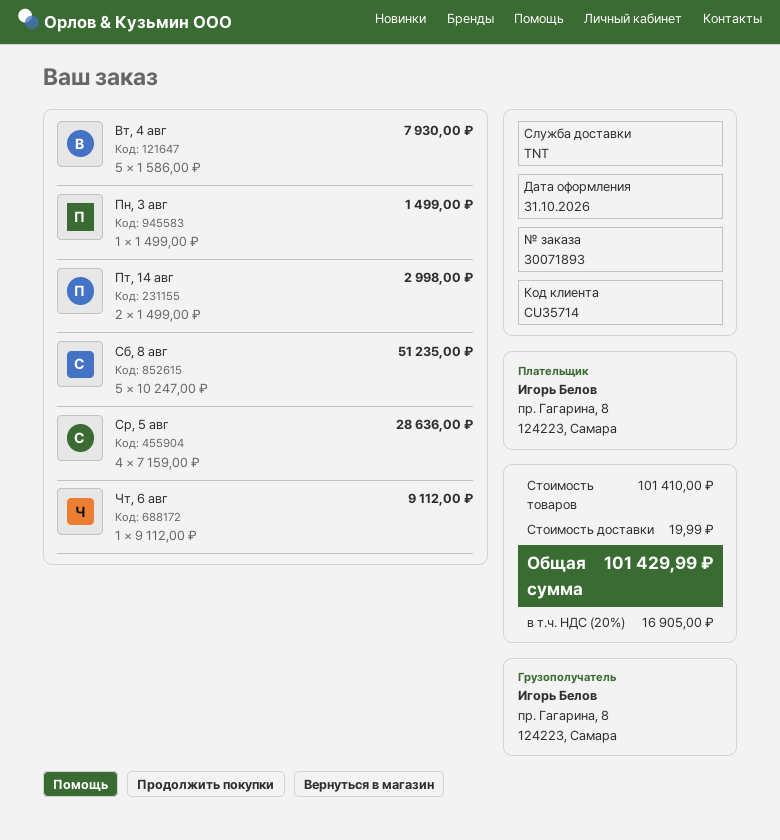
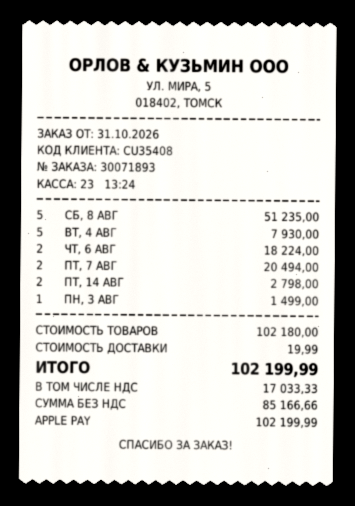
customer number: CU35714 -> CU35408
Пт, 14 авг: 2 for 2998.00 -> 2 for 2798.00
Ср, 5 авг: 4 for 28636.00 -> none
Чт, 6 авг: 1 for 9112.00 -> 2 for 18224.00
ПТ, 7 АВГ: none -> 2 for 20494.00
subtotal: 101410.00 -> 102180.00
tax: 16905.00 -> 17033.33
total: 101429.99 -> 102199.99

